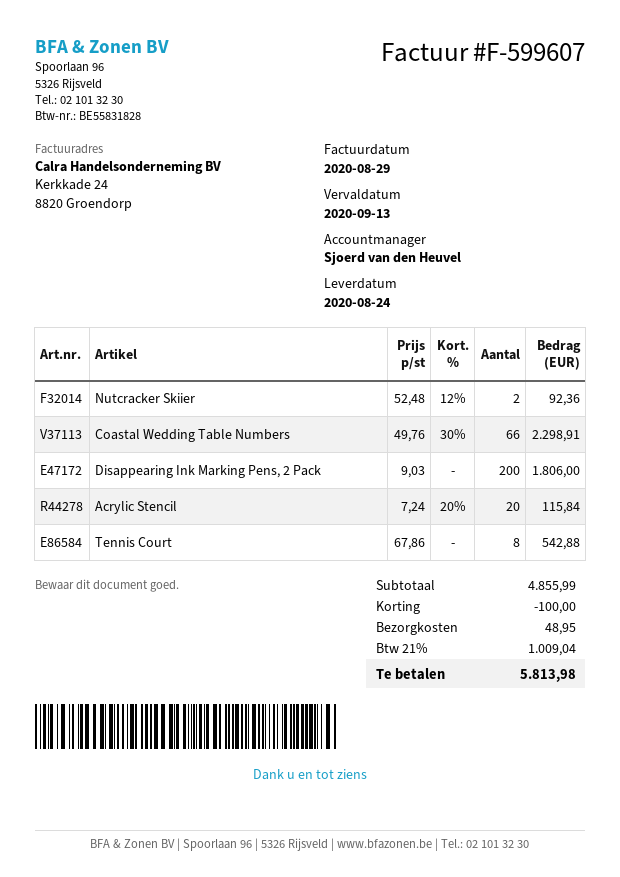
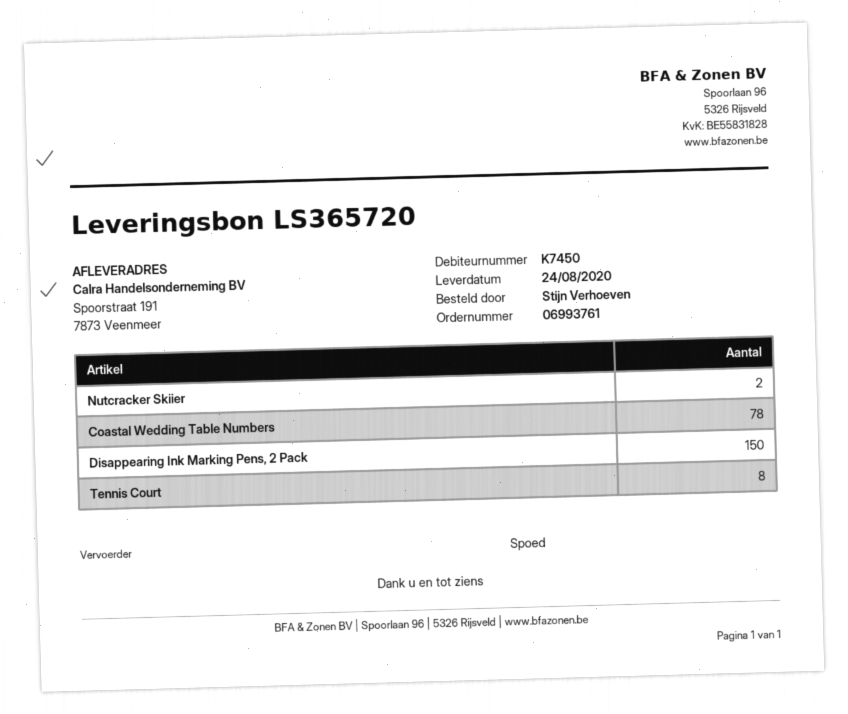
Coastal Wedding Table Numbers: 66 -> 78
Disappearing Ink Marking Pens, 2 Pack: 200 -> 150
Acrylic Stencil: 20 -> none

